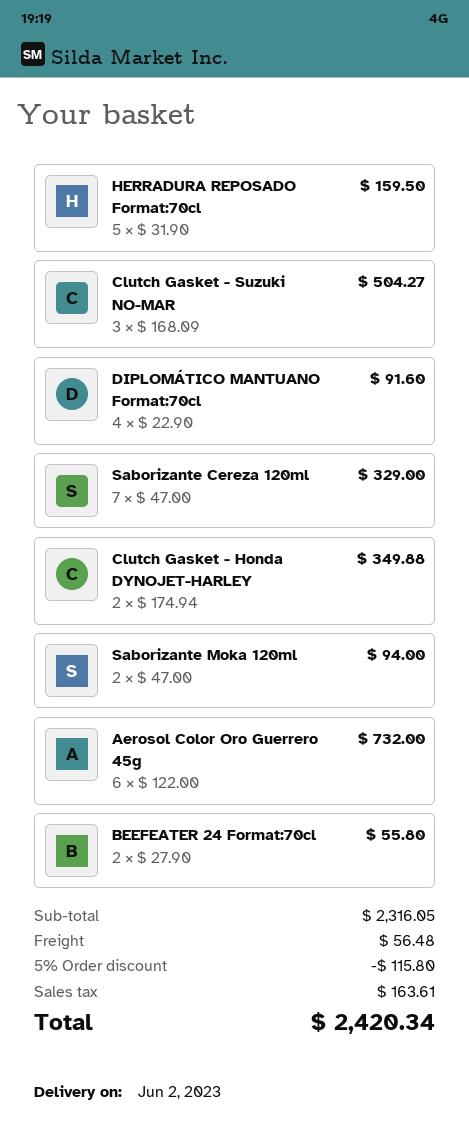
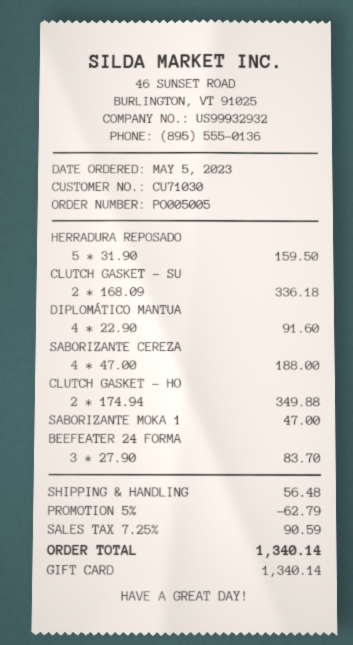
Clutch Gasket - Suzuki NO-MAR: 3 x 168.09 = 504.27 -> 2 x 168.09 = 336.18
Saborizante Cereza 120ml: 7 x 47.00 = 329.00 -> 4 x 47.00 = 188.00
Saborizante Moka 120ml: 2 x 47.00 = 94.00 -> 1 x 47.00 = 47.00
Aerosol Color Oro Guerrero 45g: 6 x 122.00 = 732.00 -> none
BEEFEATER 24 Format:70cl: 2 x 27.90 = 55.80 -> 3 x 27.90 = 83.70
discount: 5% = 115.80 -> 5% = 62.79
tax: 163.61 -> 90.59
total: 2420.34 -> 1340.14

